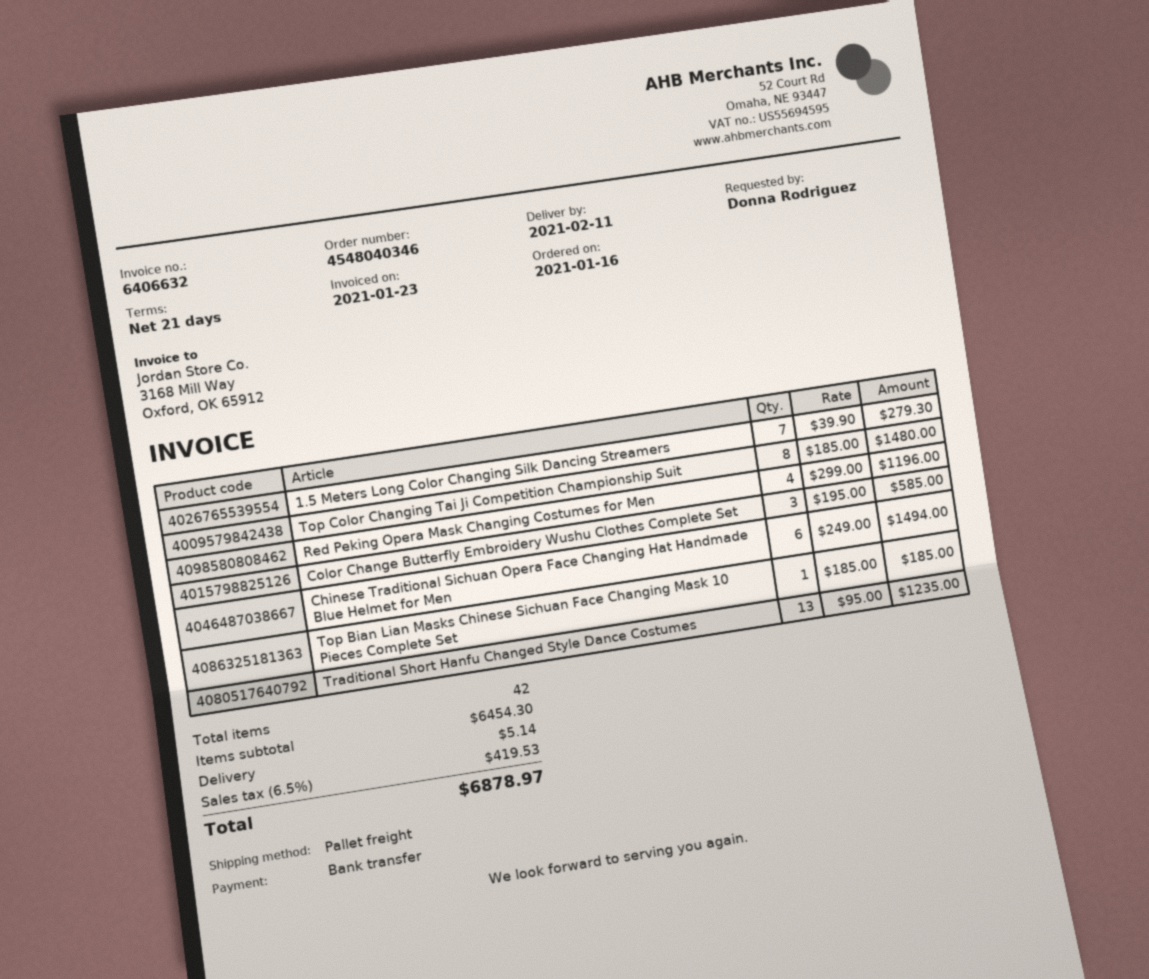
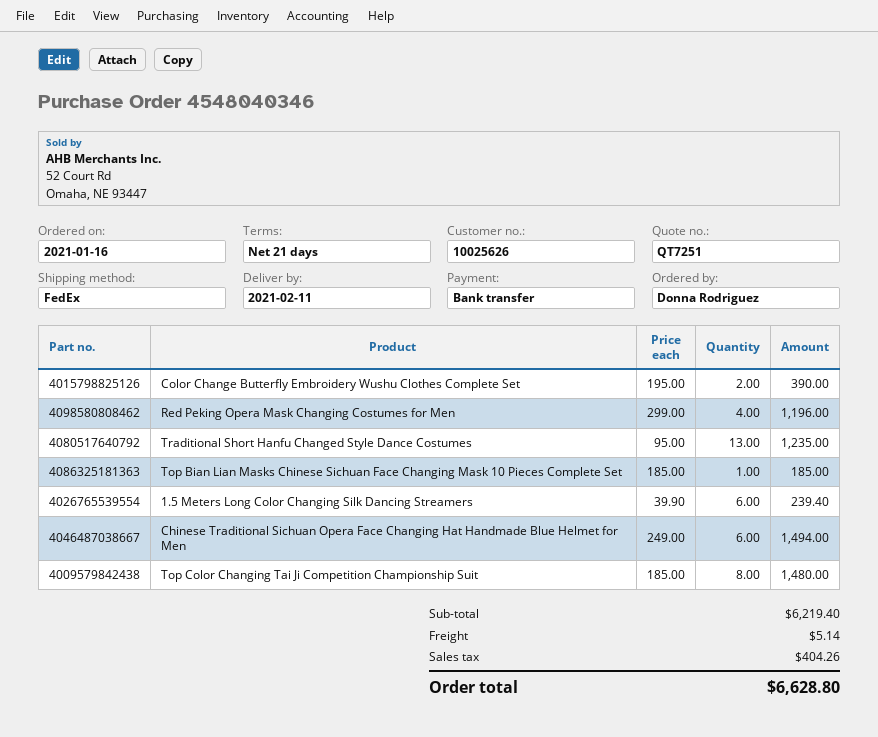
shipping method: pallet freight -> FedEx
1.5 Meters Long Color Changing Silk Dancing Streamers: 7 x 39.90 = 279.30 -> 6 x 39.90 = 239.40
Color Change Butterfly Embroidery Wushu Clothes Complete Set: 3 x 195.00 = 585.00 -> 2 x 195.00 = 390.00
subtotal: 6454.30 -> 6219.40
tax: 419.53 -> 404.26
total: 6878.97 -> 6628.80

